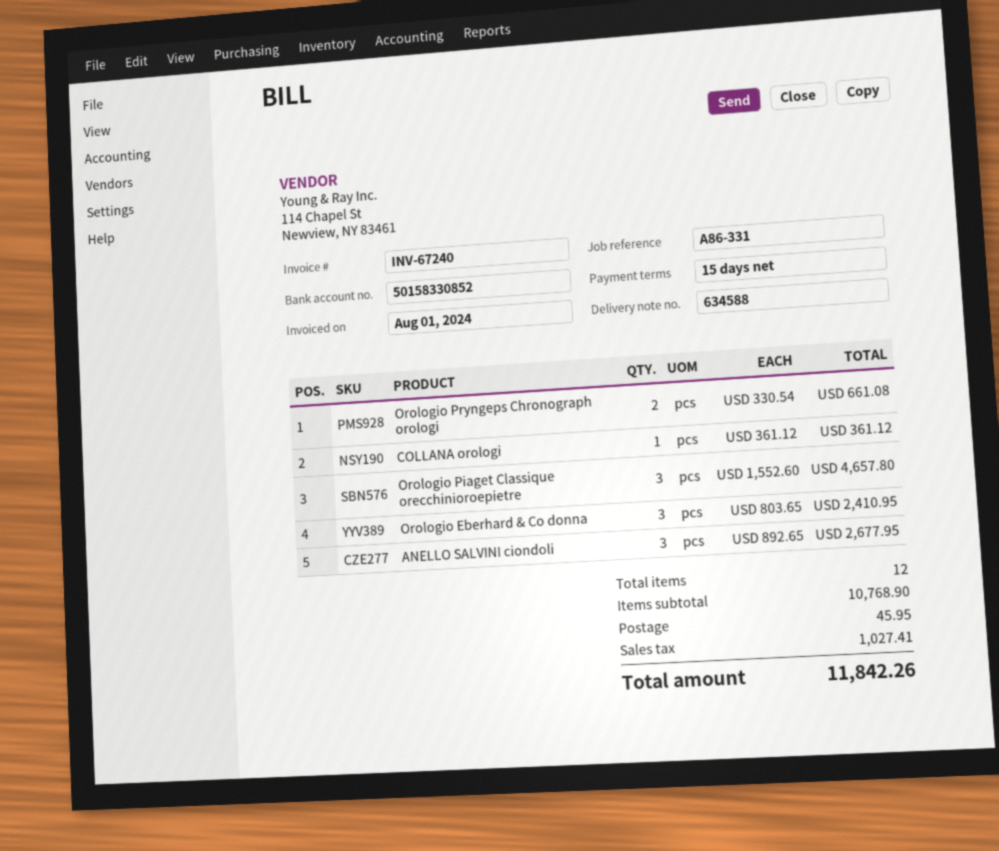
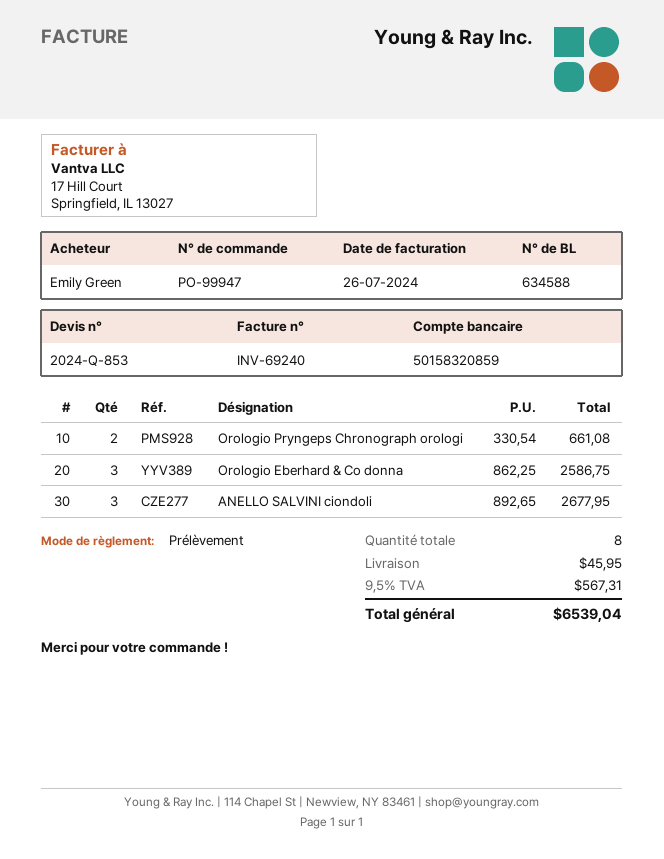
invoice number: INV-67240 -> INV-69240
invoice date: 2024-08-01 -> 2024-07-26
bank account: 50158330852 -> 50158320859
COLLANA orologi: 1 x 361.12 = 361.12 -> none
Orologio Piaget Classique orecchinioroepietre: 3 x 1552.60 = 4657.80 -> none
Orologio Eberhard & Co donna: 3 x 803.65 = 2410.95 -> 3 x 862.25 = 2586.75
total quantity: 12 -> 8
tax: 1027.41 -> 567.31
total: 11842.26 -> 6539.04

